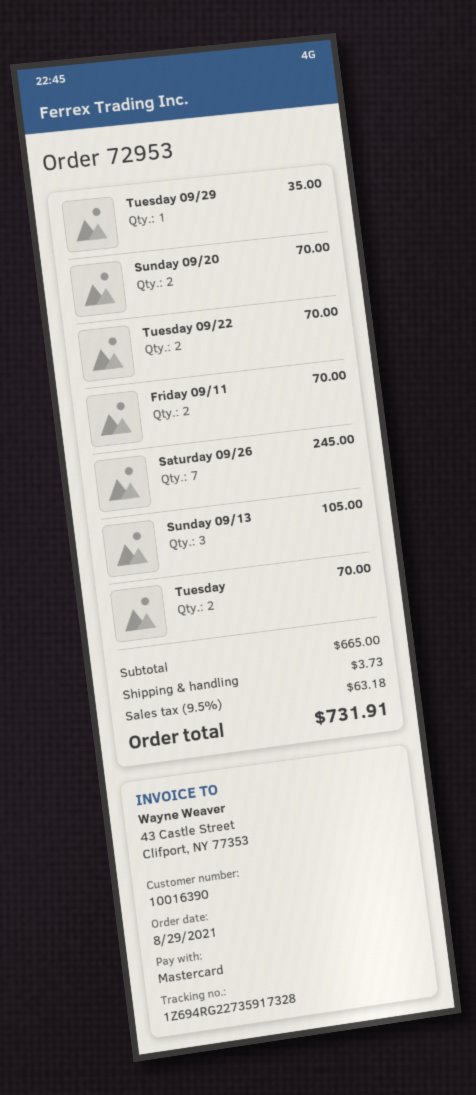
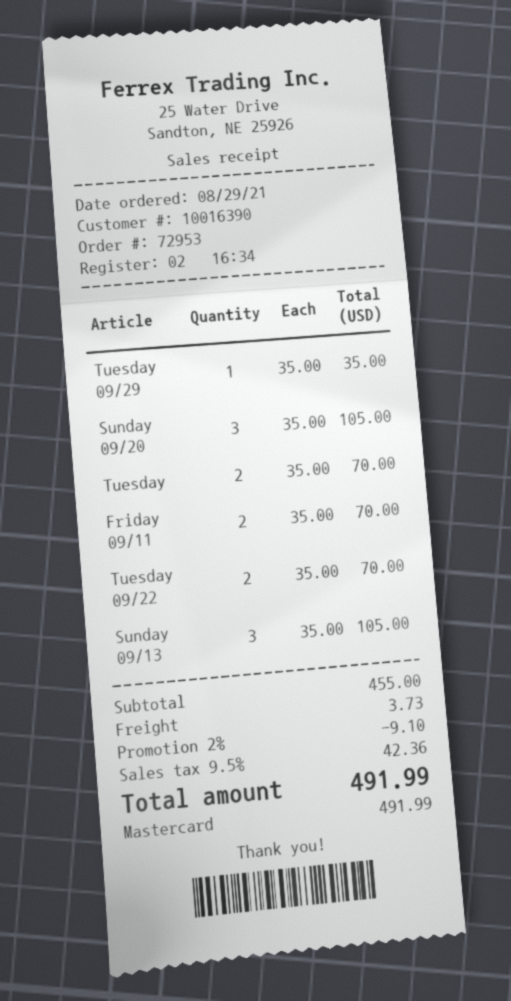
Sunday 09/20: 2 for 70.00 -> 3 for 105.00
Saturday 09/26: 7 for 245.00 -> none
subtotal: 665.00 -> 455.00
discount: none -> 2% = 9.10
tax: 9.5% = 63.18 -> 9.5% = 42.36
total: 731.91 -> 491.99

